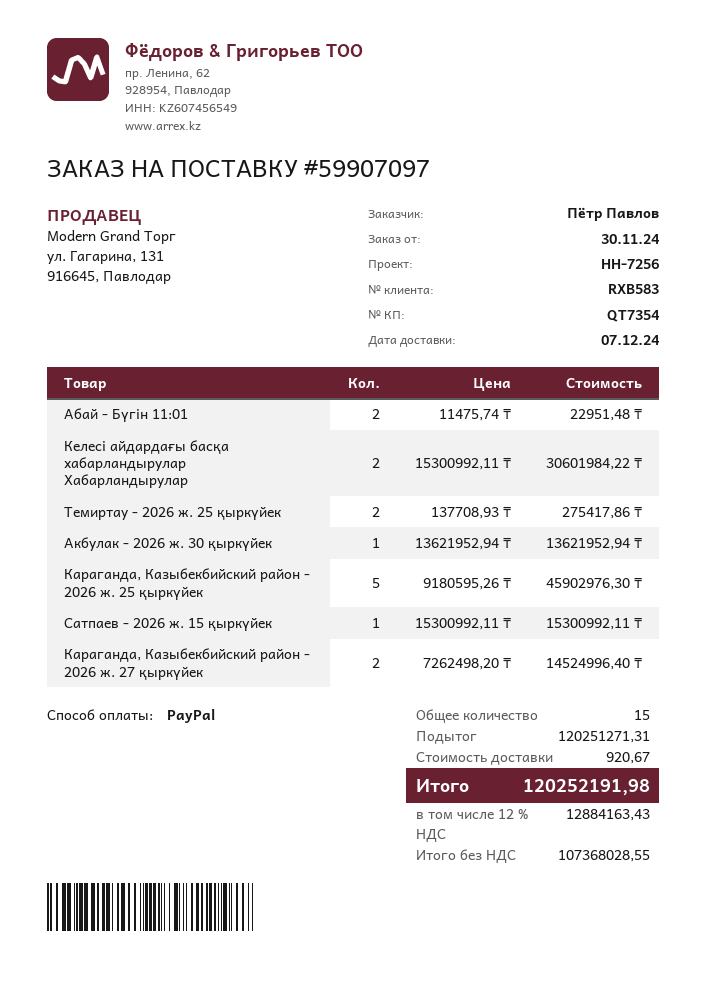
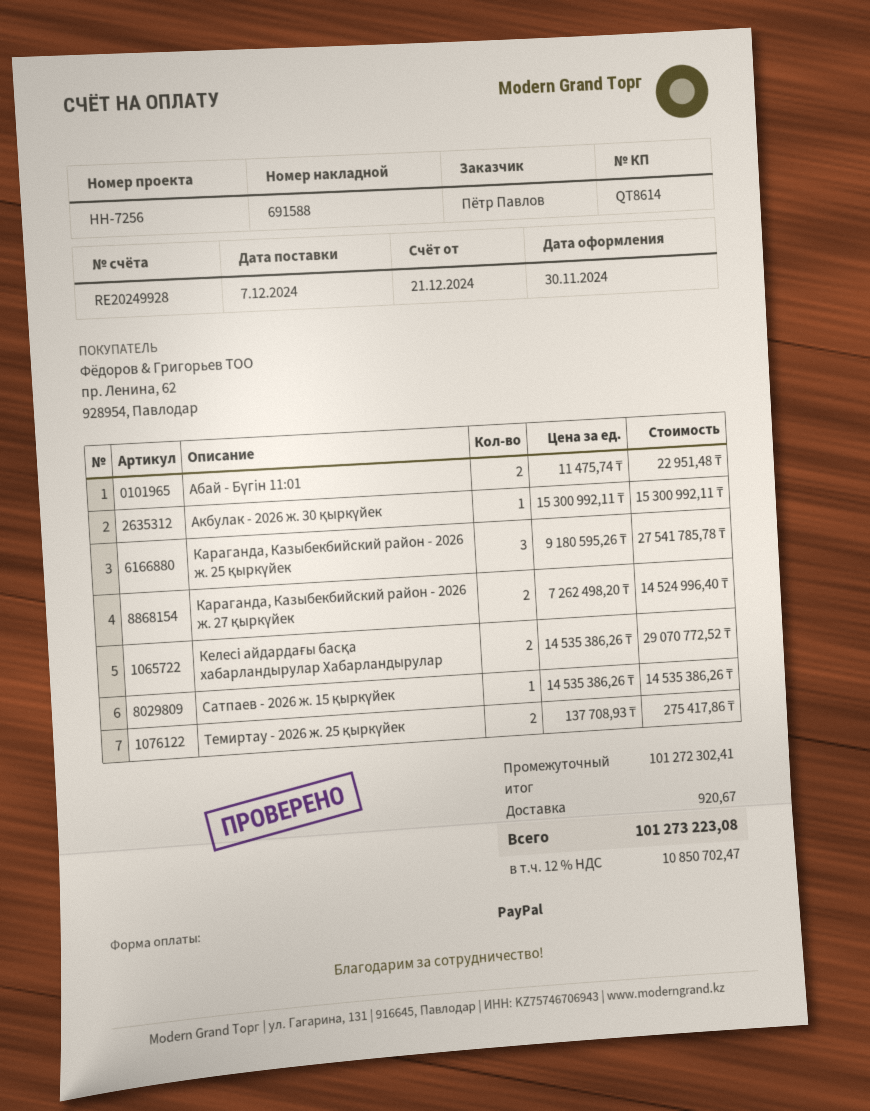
quote number: QT7354 -> QT8614
Келесі айдардағы басқа хабарландырулар Хабарландырулар: 2 x 15300992.11 = 30601984.22 -> 2 x 14535386.26 = 29070772.52
Акбулак - 2026 ж. 30 қыркүйек: 1 x 13621952.94 = 13621952.94 -> 1 x 15300992.11 = 15300992.11
Караганда, Казыбекбийский район - 2026 ж. 25 қыркүйек: 5 x 9180595.26 = 45902976.30 -> 3 x 9180595.26 = 27541785.78
Сатпаев - 2026 ж. 15 қыркүйек: 1 x 15300992.11 = 15300992.11 -> 1 x 14535386.26 = 14535386.26
subtotal: 120251271.31 -> 101272302.41
tax: 12% = 12884163.43 -> 12% = 10850702.47
total: 120252191.98 -> 101273223.08

